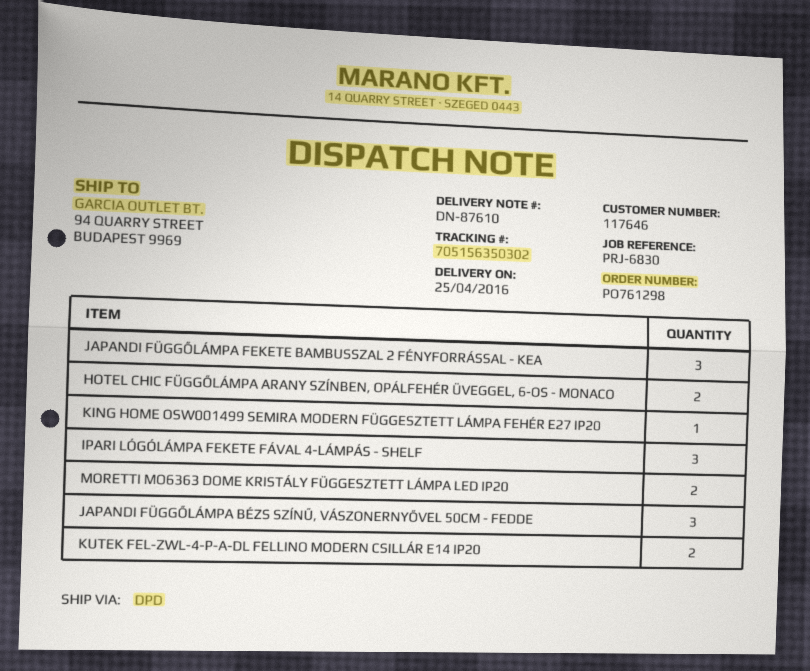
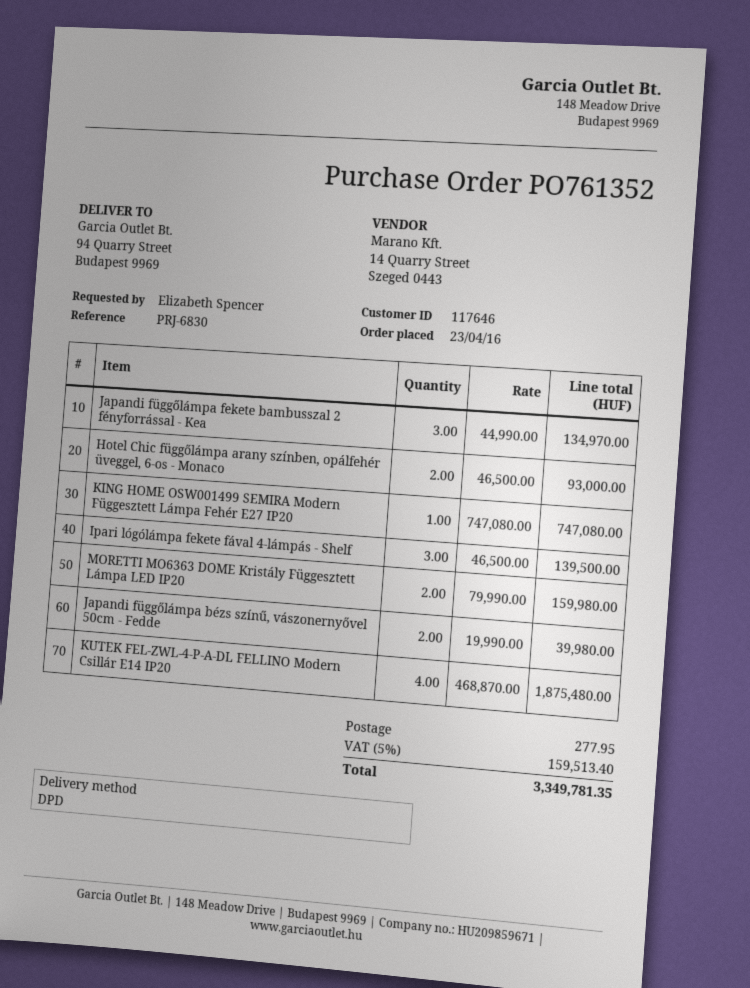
order number: PO761298 -> PO761352
JAPANDI FÜGGŐLÁMPA BÉZS SZÍNŰ, VÁSZONERNYŐVEL 50CM - FEDDE: 3 -> 2
KUTEK FEL-ZWL-4-P-A-DL FELLINO MODERN CSILLÁR E14 IP20: 2 -> 4

